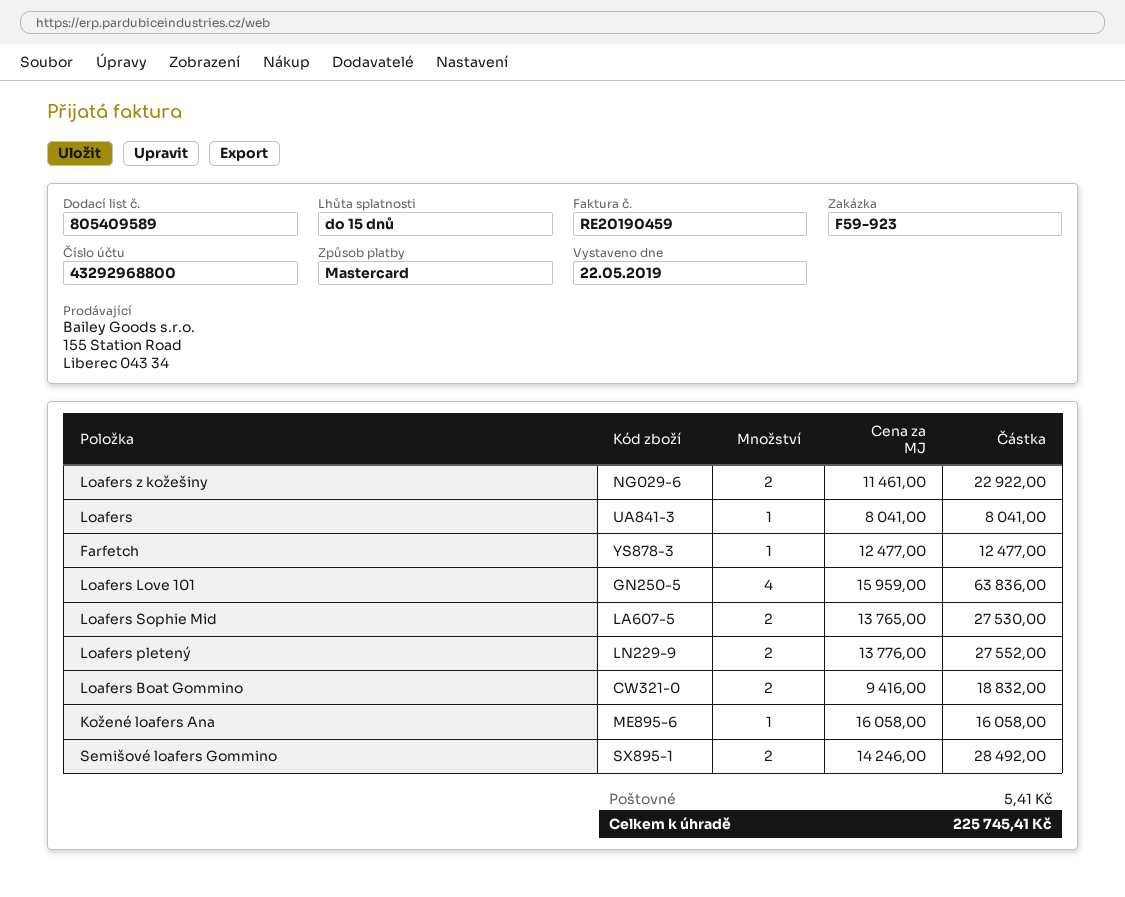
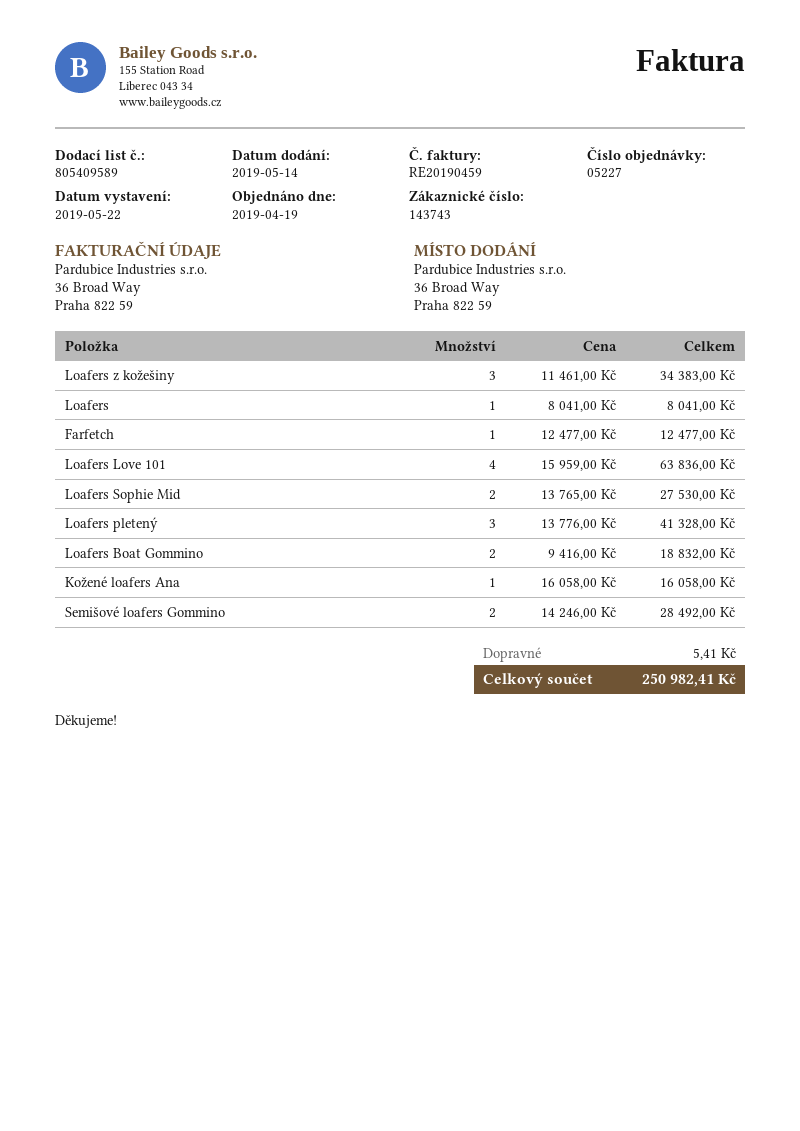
Loafers z kožešiny: 2 x 11461.00 = 22922.00 -> 3 x 11461.00 = 34383.00
Loafers pletený: 2 x 13776.00 = 27552.00 -> 3 x 13776.00 = 41328.00
total: 225745.41 -> 250982.41

